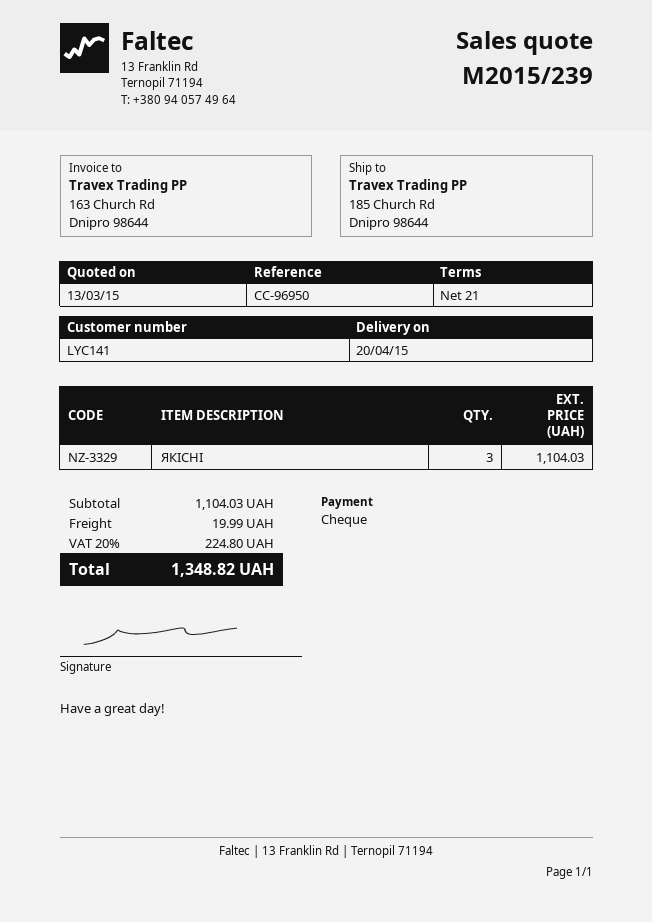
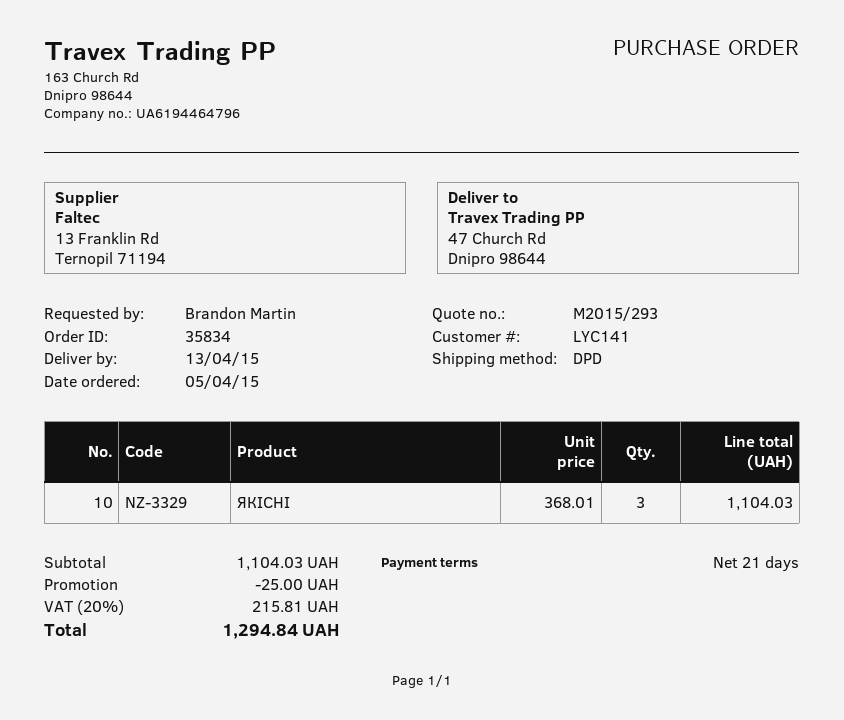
quote number: M2015/239 -> M2015/293
delivery date: 2015-04-20 -> 2015-04-13
ship to: 185 Church Rd, Dnipro 98644 -> 47 Church Rd, Dnipro 98644
discount: none -> 25.00
shipping: 19.99 -> none
tax: 20% = 224.80 -> 20% = 215.81
total: 1348.82 -> 1294.84

